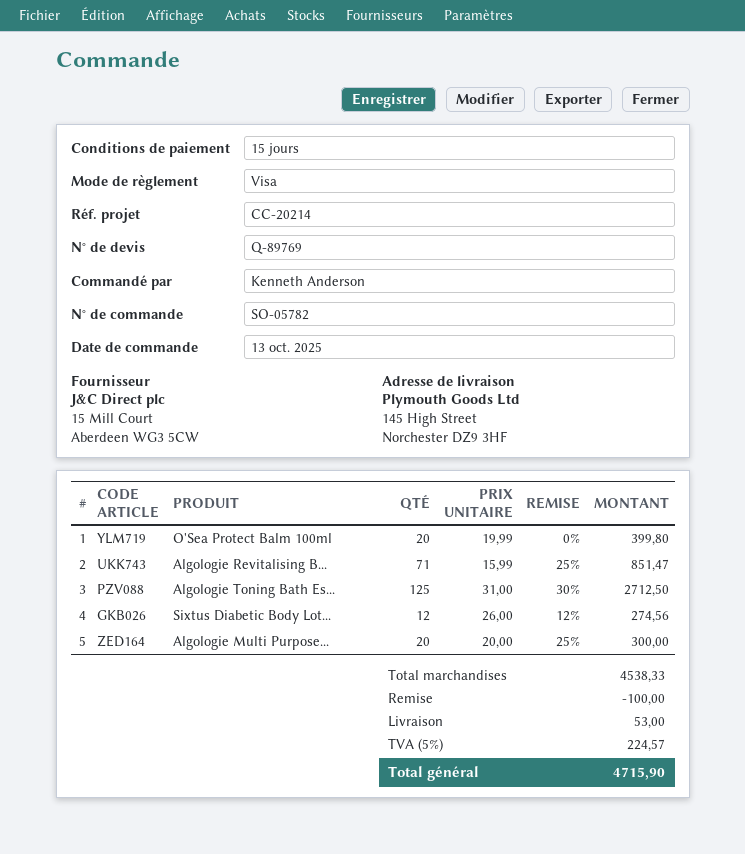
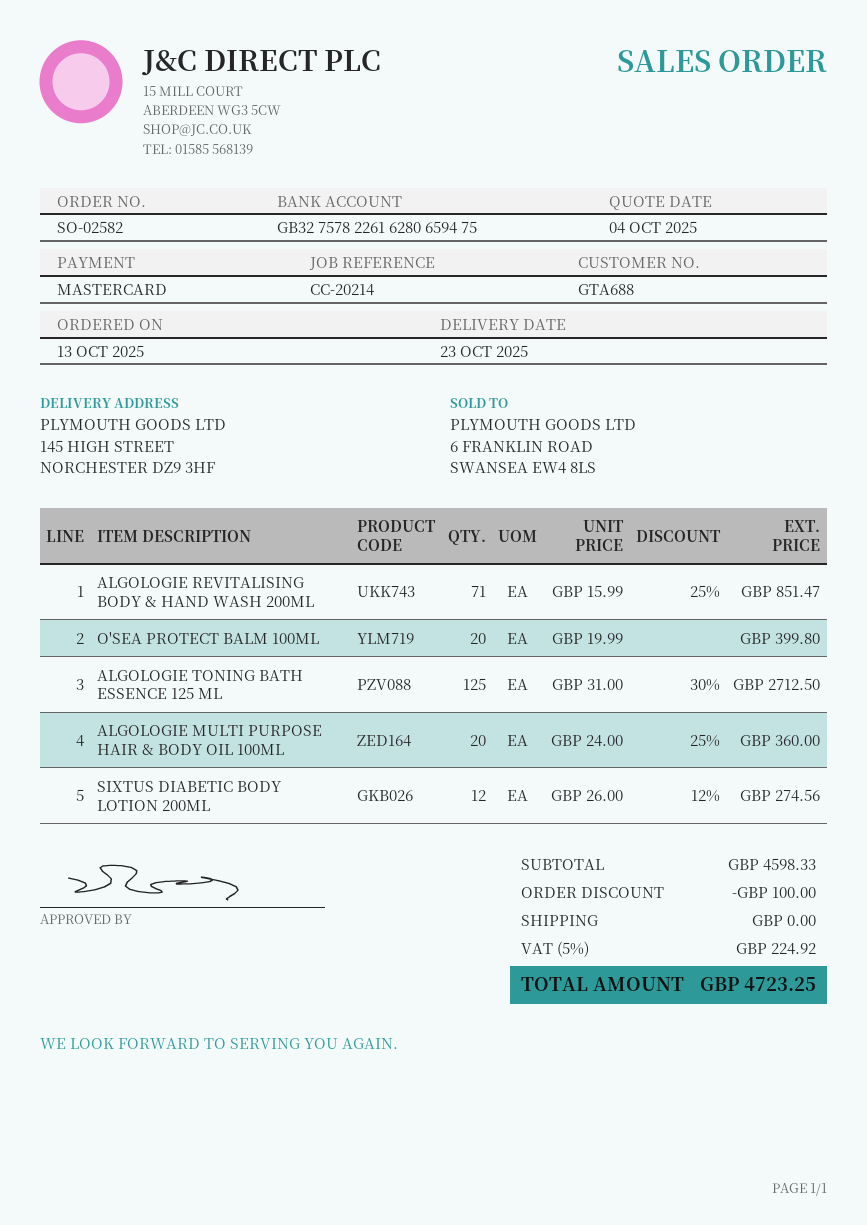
order number: SO-05782 -> SO-02582
payment method: Visa -> Mastercard
Algologie Multi Purpose...: 20 x 20.00 - 25% = 300.00 -> 20 x 24.00 - 25% = 360.00
subtotal: 4538.33 -> 4598.33
shipping: 53.00 -> 0.00
tax: 5% = 224.57 -> 5% = 224.92
total: 4715.90 -> 4723.25

